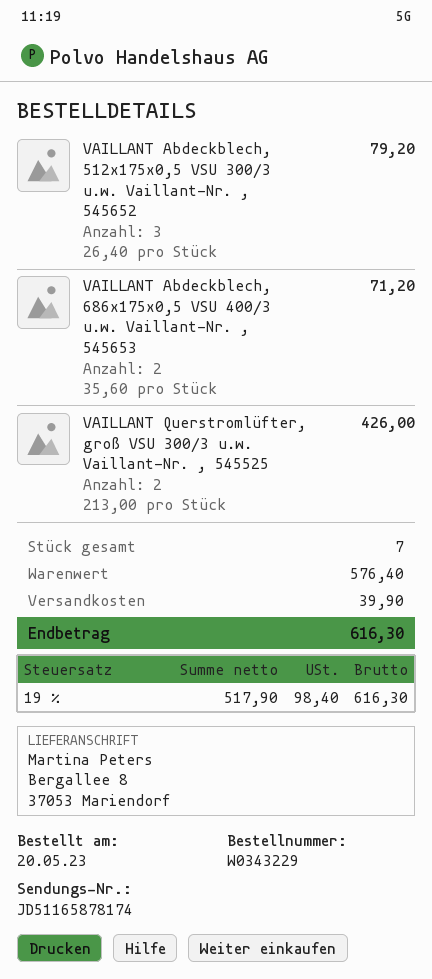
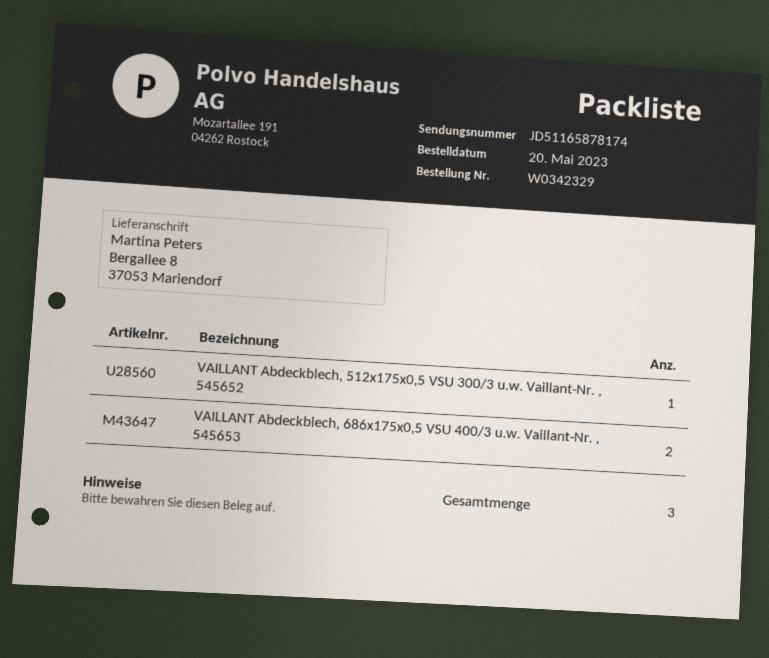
order number: W0343229 -> W0342329
VAILLANT Abdeckblech, 512x175x0,5 VSU 300/3 u.w. Vaillant-Nr. , 545652: 3 -> 1
VAILLANT Querstromlüfter, groß VSU 300/3 u.w. Vaillant-Nr. , 545525: 2 -> none
total quantity: 7 -> 3

